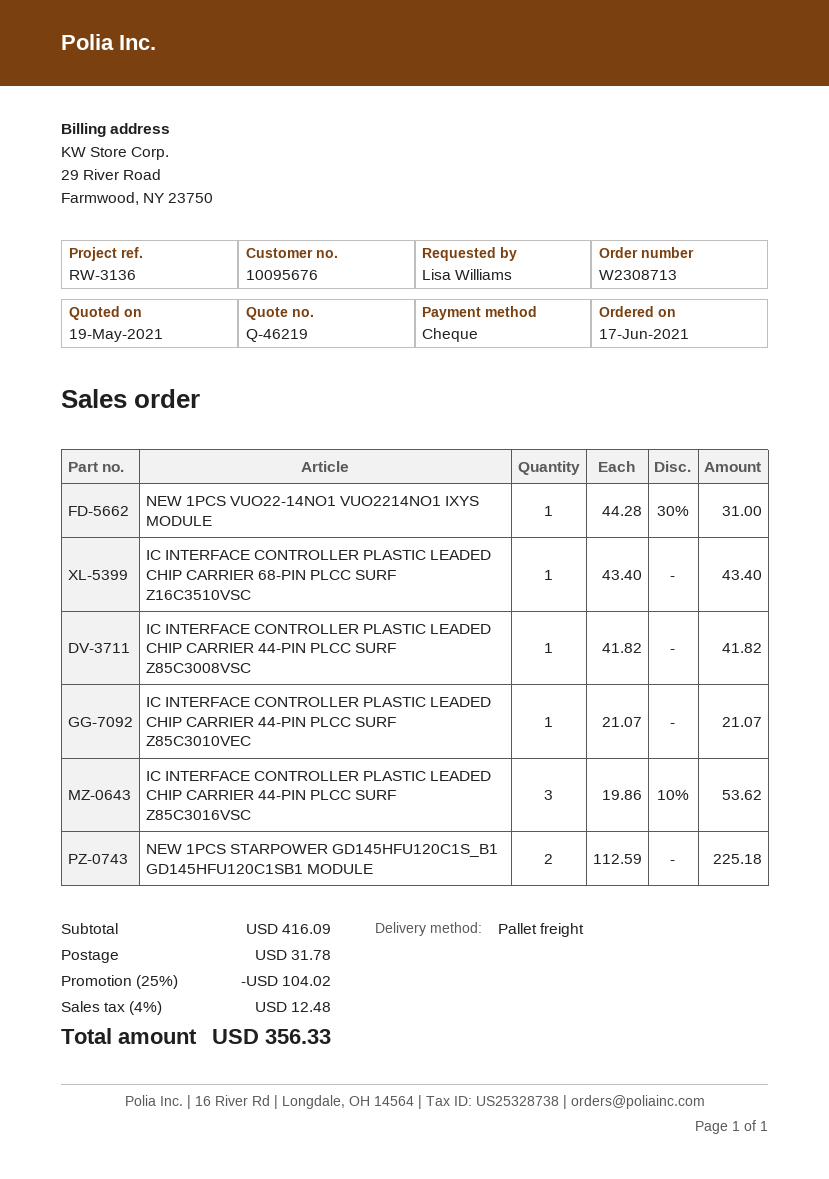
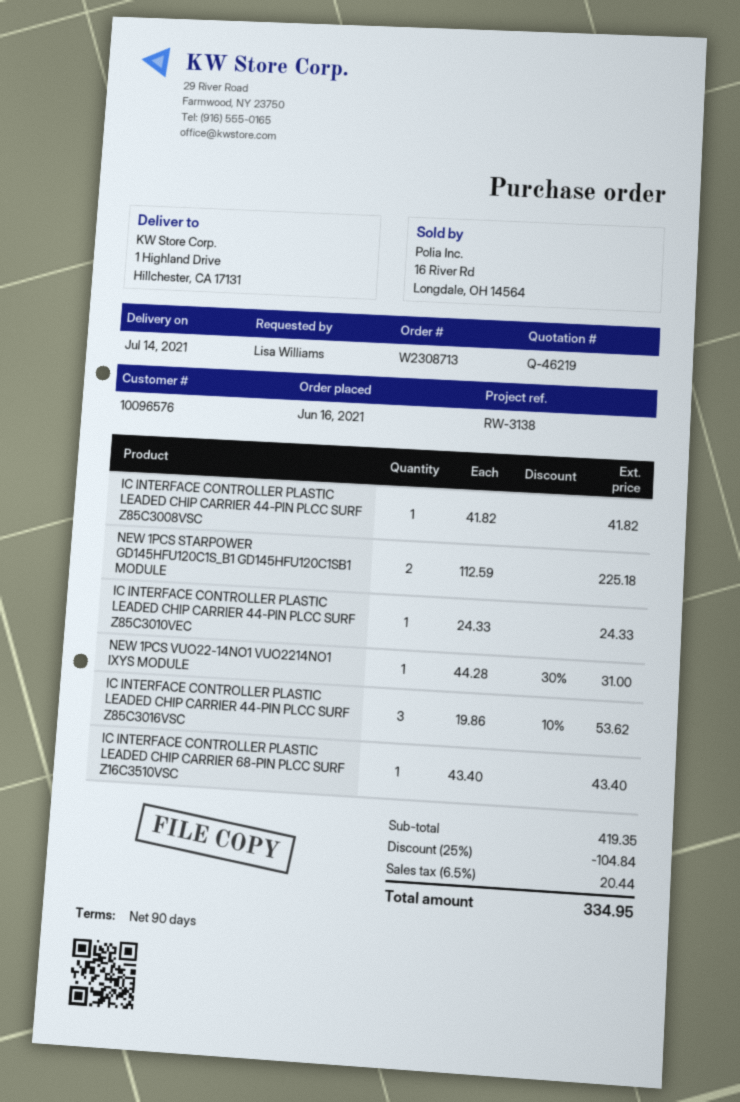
order date: 2021-06-17 -> 2021-06-16
customer number: 10095676 -> 10096576
reference: RW-3136 -> RW-3138
IC INTERFACE CONTROLLER PLASTIC LEADED CHIP CARRIER 44-PIN PLCC SURF Z85C3010VEC: 1 x 21.07 = 21.07 -> 1 x 24.33 = 24.33
subtotal: 416.09 -> 419.35
discount: 25% = 104.02 -> 25% = 104.84
shipping: 31.78 -> none
tax: 4% = 12.48 -> 6.5% = 20.44
total: 356.33 -> 334.95

